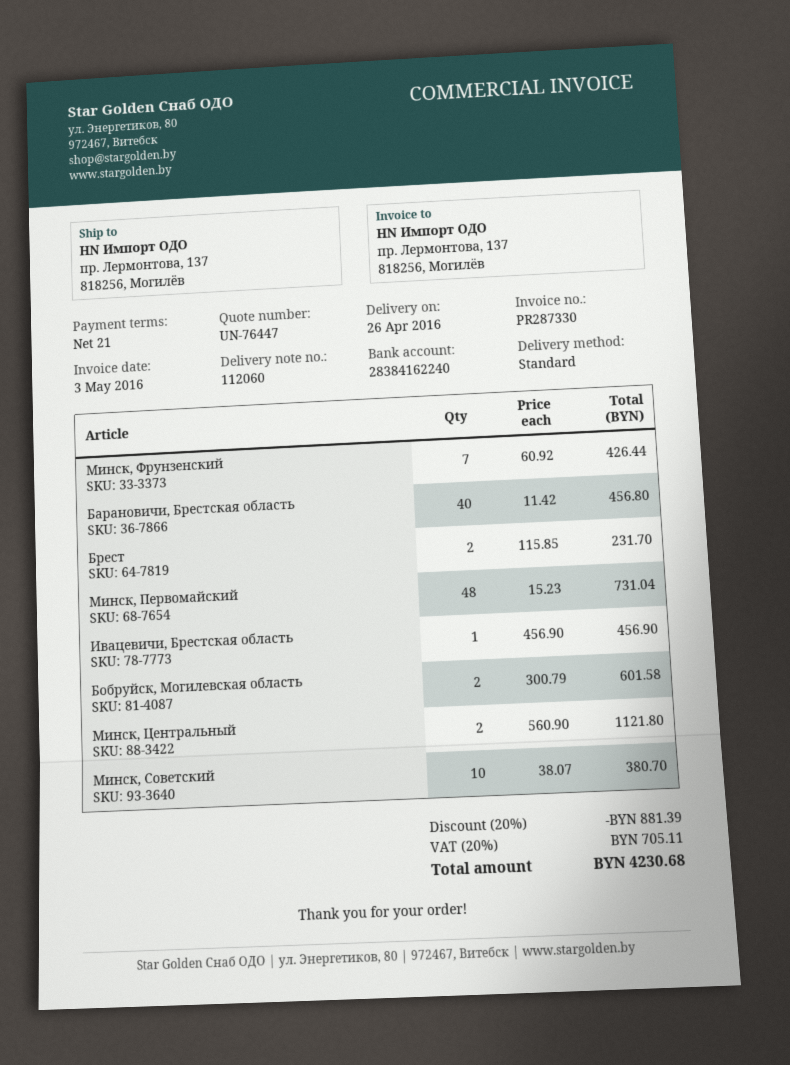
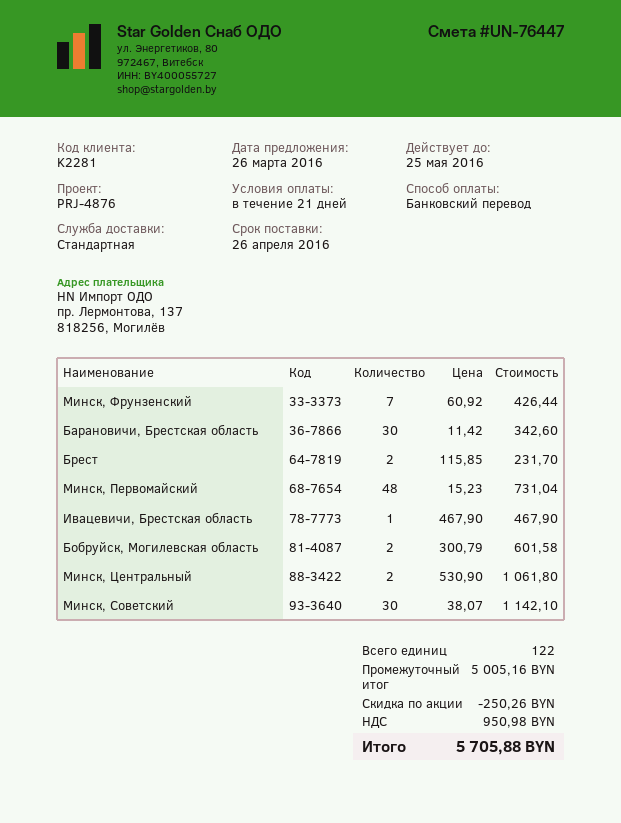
Барановичи, Брестская область: 40 x 11.42 = 456.80 -> 30 x 11.42 = 342.60
Ивацевичи, Брестская область: 1 x 456.90 = 456.90 -> 1 x 467.90 = 467.90
Минск, Центральный: 2 x 560.90 = 1121.80 -> 2 x 530.90 = 1061.80
Минск, Советский: 10 x 38.07 = 380.70 -> 30 x 38.07 = 1142.10
discount: 881.39 -> 250.26
tax: 705.11 -> 950.98
total: 4230.68 -> 5705.88

